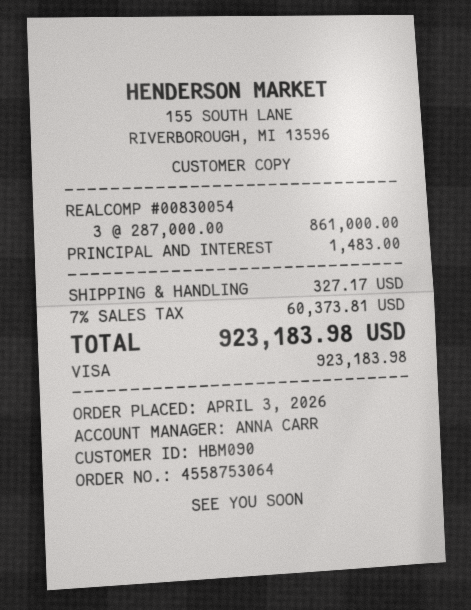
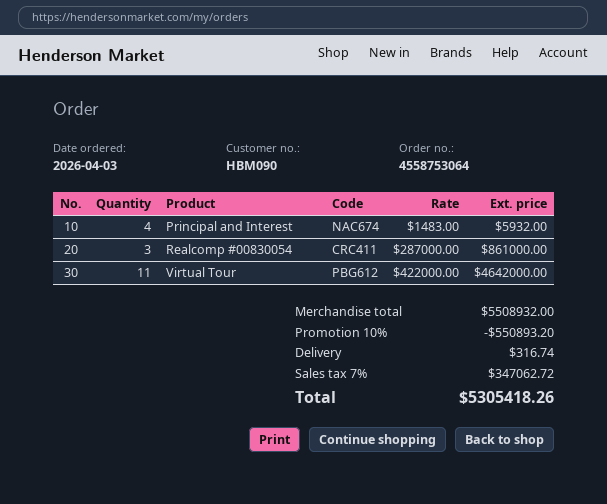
PRINCIPAL AND INTEREST: 1 x 1483.00 = 1483.00 -> 4 x 1483.00 = 5932.00
Virtual Tour: none -> 11 x 422000.00 = 4642000.00
discount: none -> 10% = 550893.20
shipping: 327.17 -> 316.74
tax: 7% = 60373.81 -> 7% = 347062.72
total: 923183.98 -> 5305418.26

